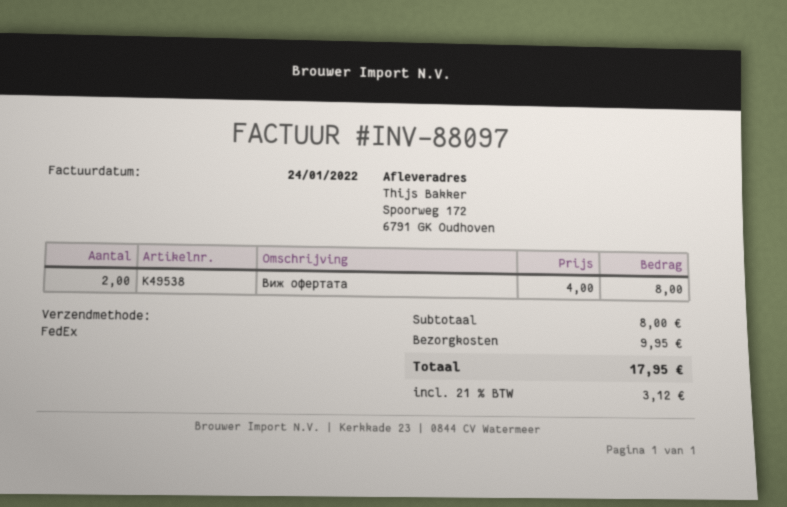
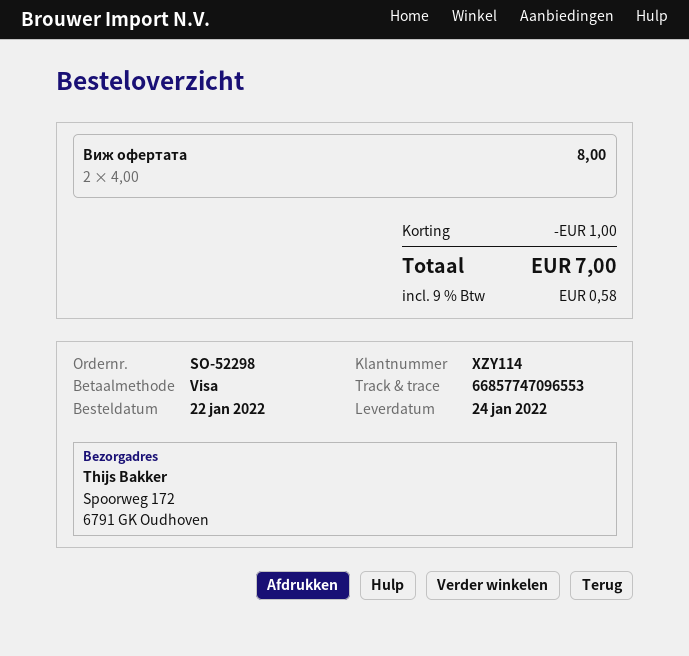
discount: none -> 1.00
shipping: 9.95 -> none
tax: 21% = 3.12 -> 9% = 0.58
total: 17.95 -> 7.00

